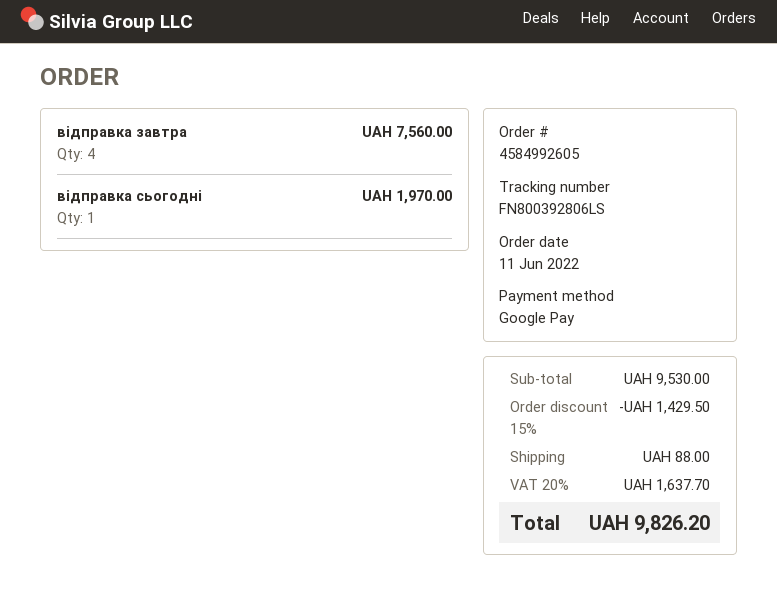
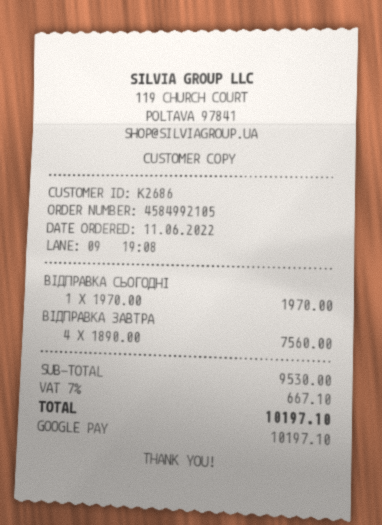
order number: 4584992605 -> 4584992105
discount: 15% = 1429.50 -> none
shipping: 88.00 -> none
tax: 20% = 1637.70 -> 7% = 667.10
total: 9826.20 -> 10197.10

